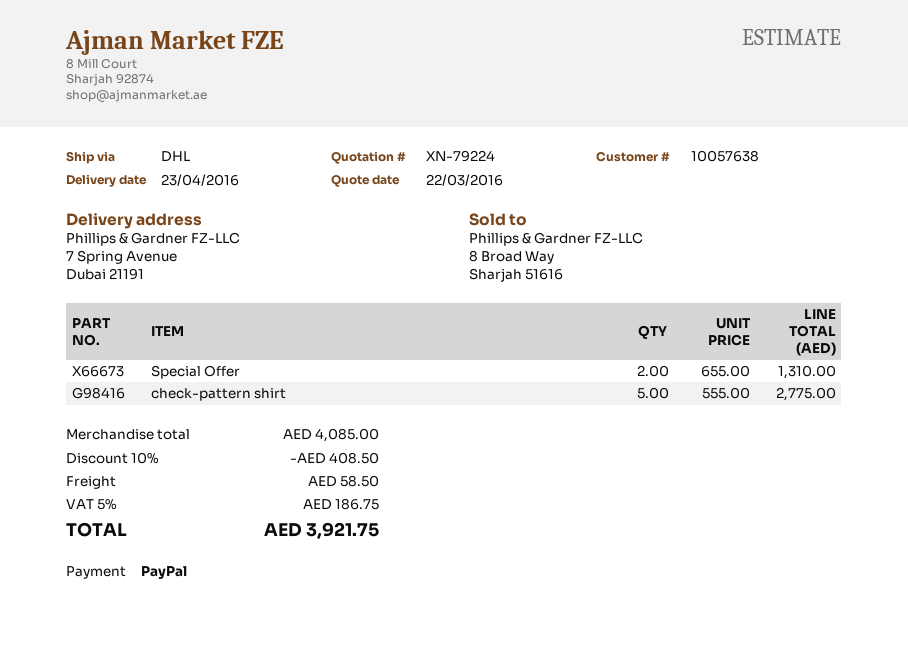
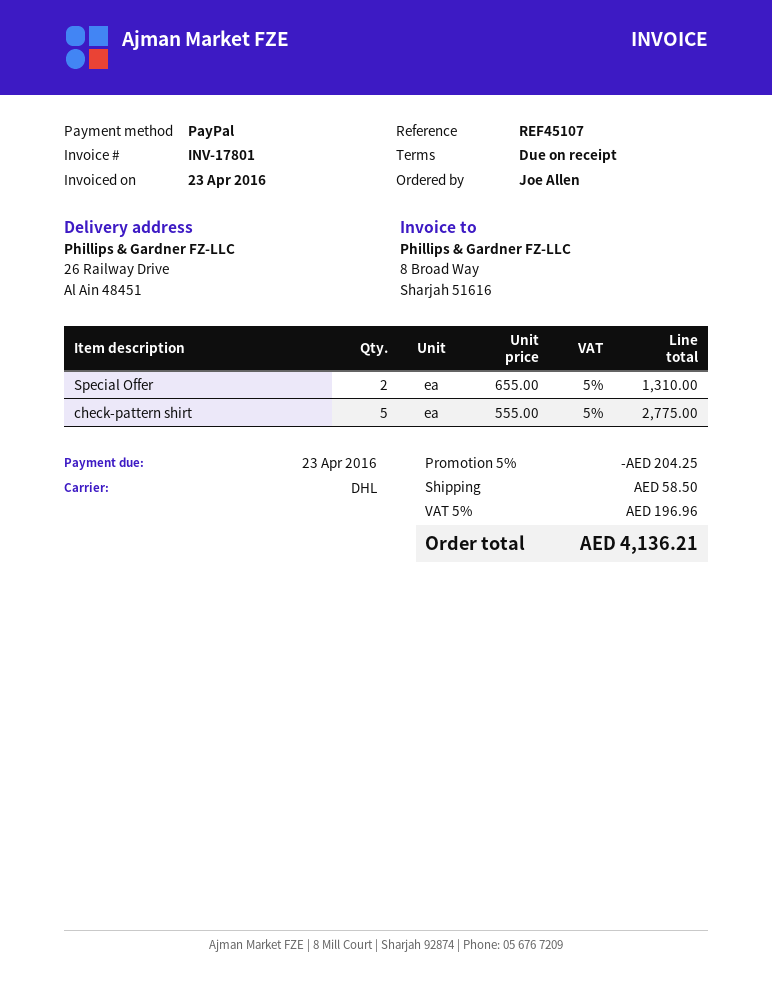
ship to: 7 Spring Avenue, Dubai 21191 -> 26 Railway Drive, Al Ain 48451
discount: 10% = 408.50 -> 5% = 204.25
tax: 5% = 186.75 -> 5% = 196.96
total: 3921.75 -> 4136.21

